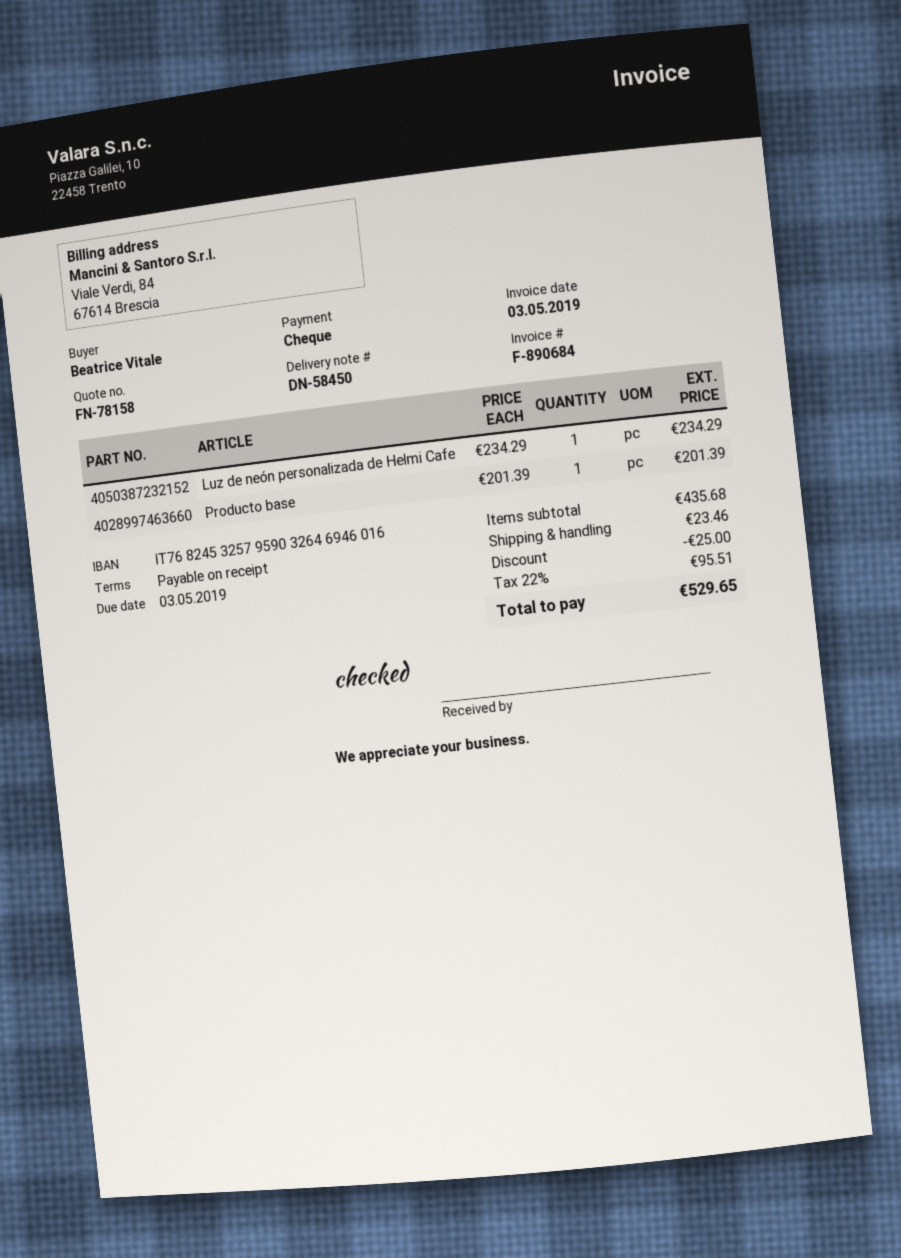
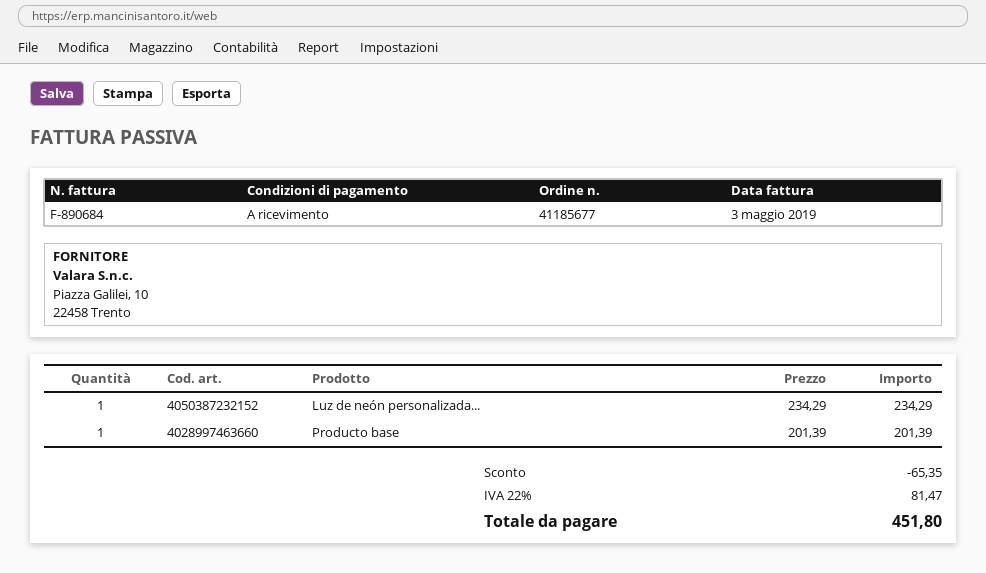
discount: 25.00 -> 65.35
shipping: 23.46 -> none
tax: 22% = 95.51 -> 22% = 81.47
total: 529.65 -> 451.80

